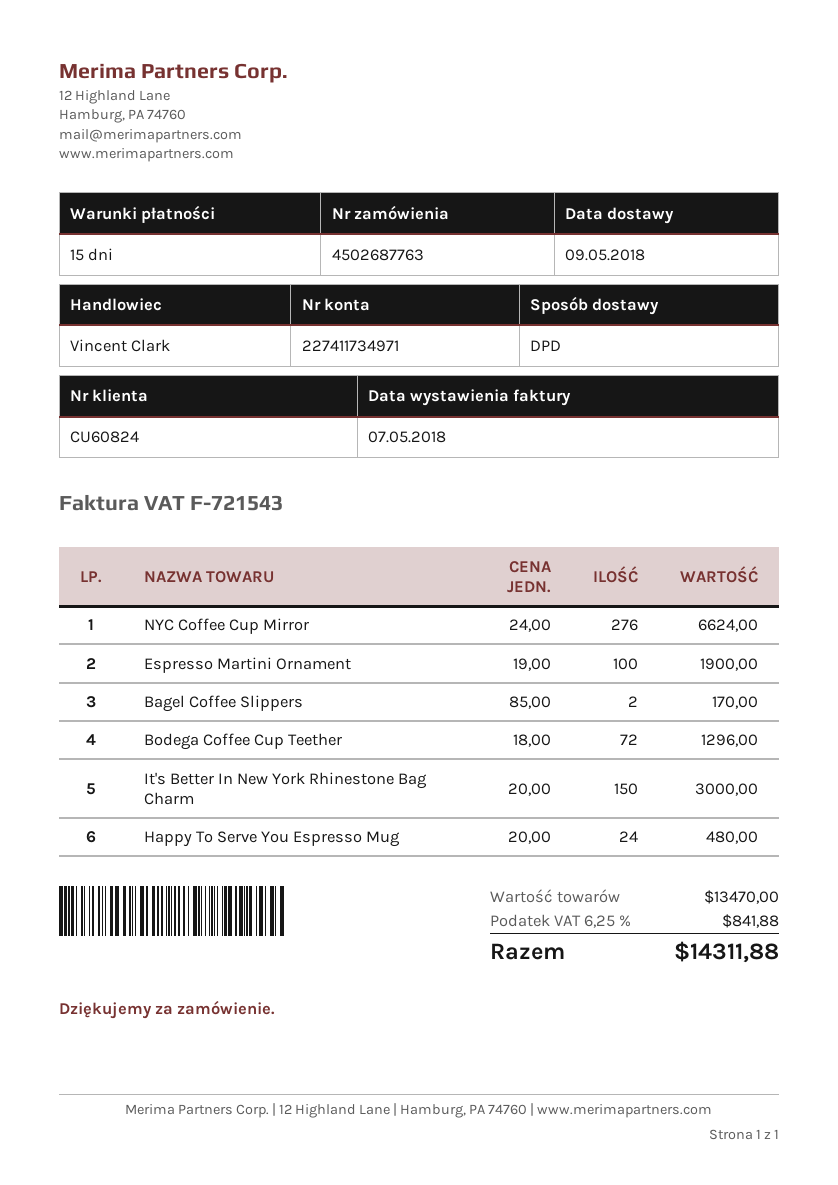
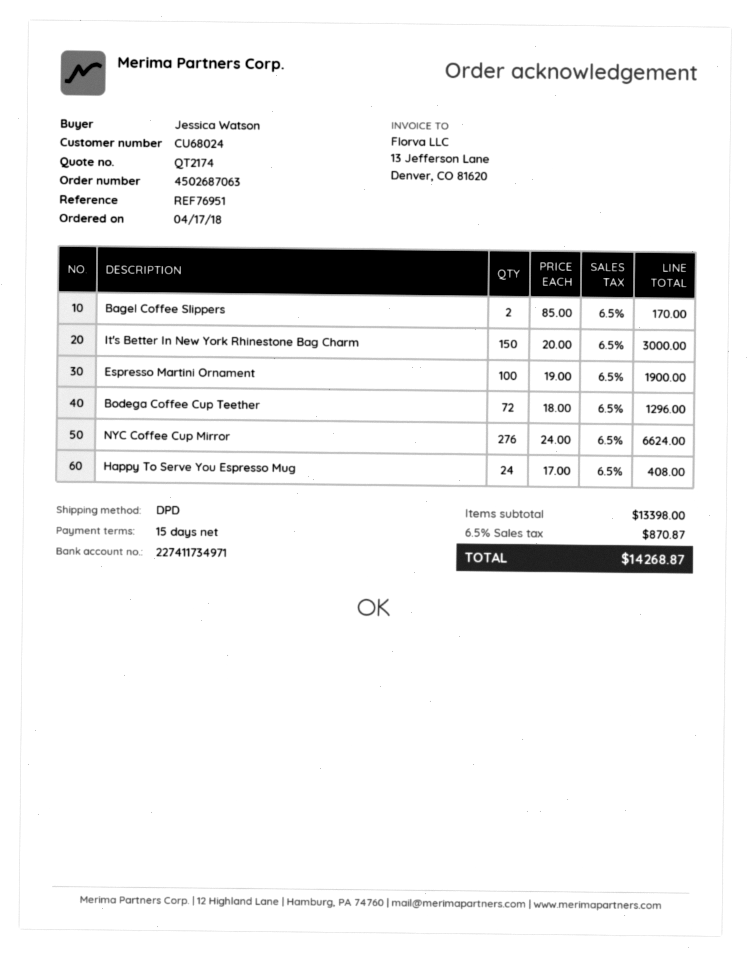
order number: 4502687763 -> 4502687063
customer number: CU60824 -> CU68024
Happy To Serve You Espresso Mug: 24 x 20.00 = 480.00 -> 24 x 17.00 = 408.00
subtotal: 13470.00 -> 13398.00
tax: 6.25% = 841.88 -> 6.5% = 870.87
total: 14311.88 -> 14268.87

